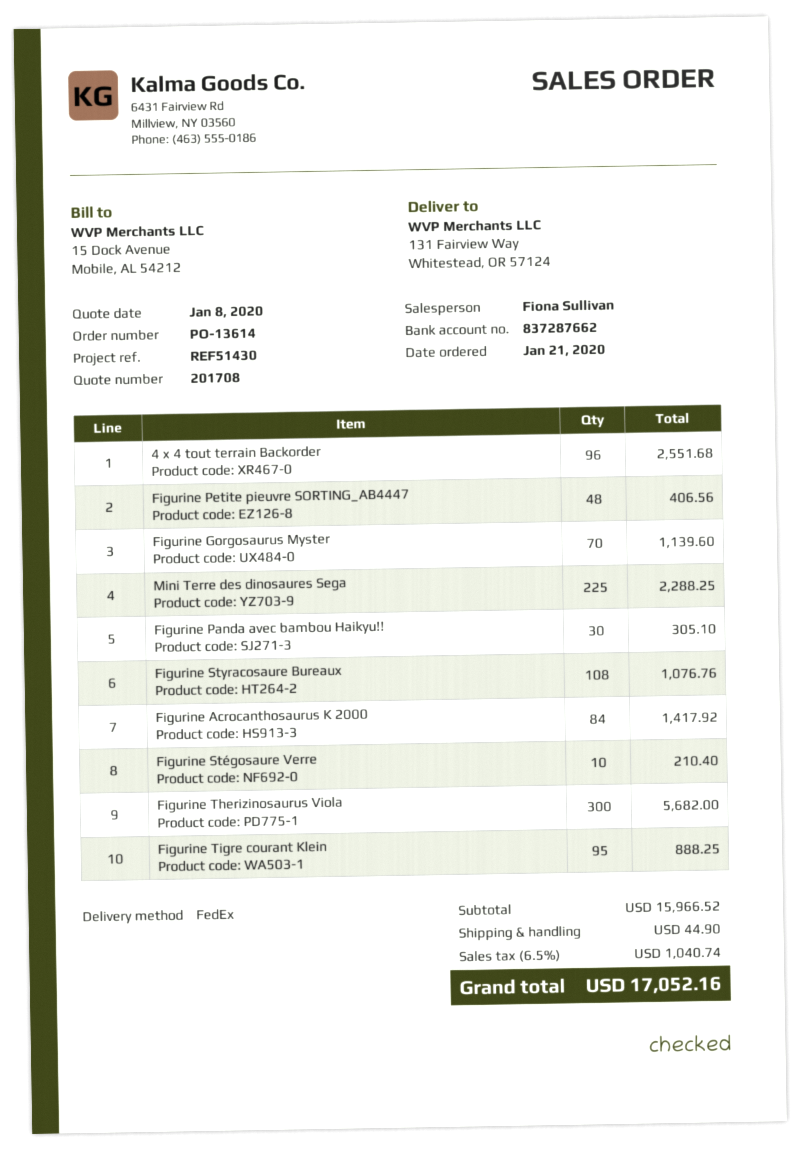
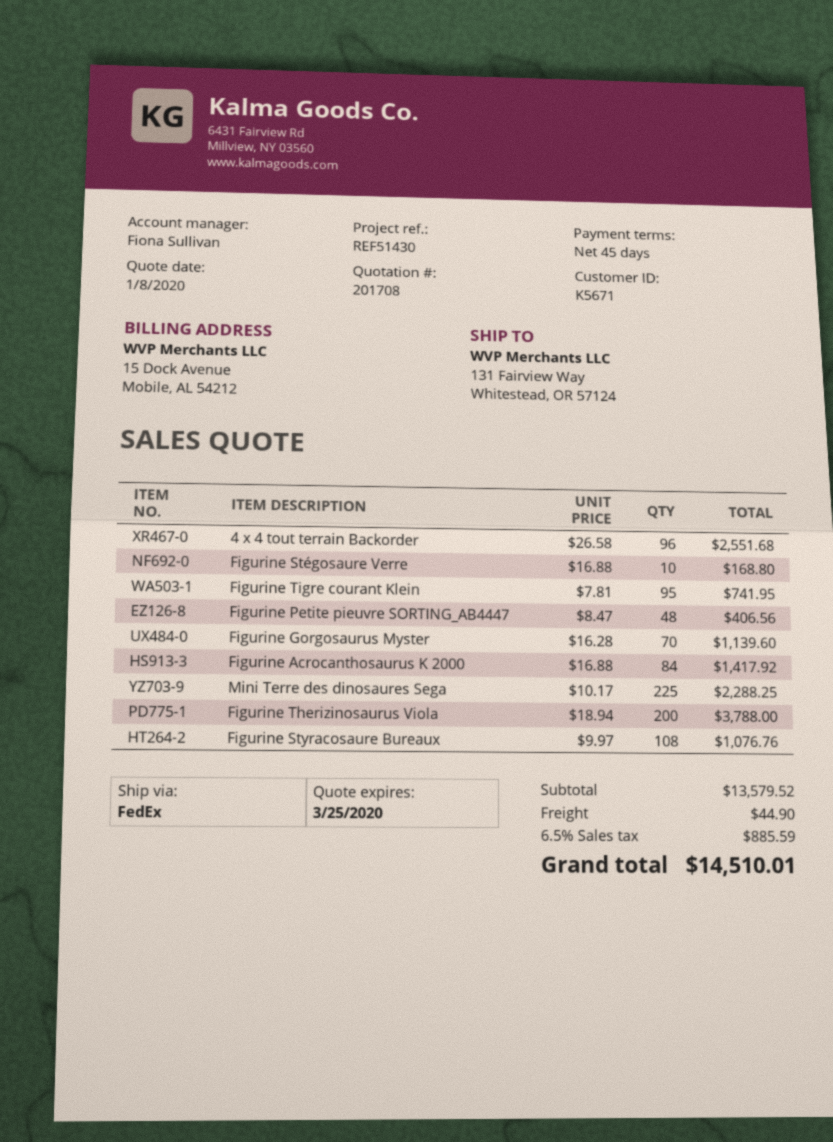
Figurine Panda avec bambou Haikyu!!: 30 for 305.10 -> none
Figurine Stégosaure Verre: 10 for 210.40 -> 10 for 168.80
Figurine Therizinosaurus Viola: 300 for 5682.00 -> 200 for 3788.00
Figurine Tigre courant Klein: 95 for 888.25 -> 95 for 741.95
subtotal: 15966.52 -> 13579.52
tax: 6.5% = 1040.74 -> 6.5% = 885.59
total: 17052.16 -> 14510.01

